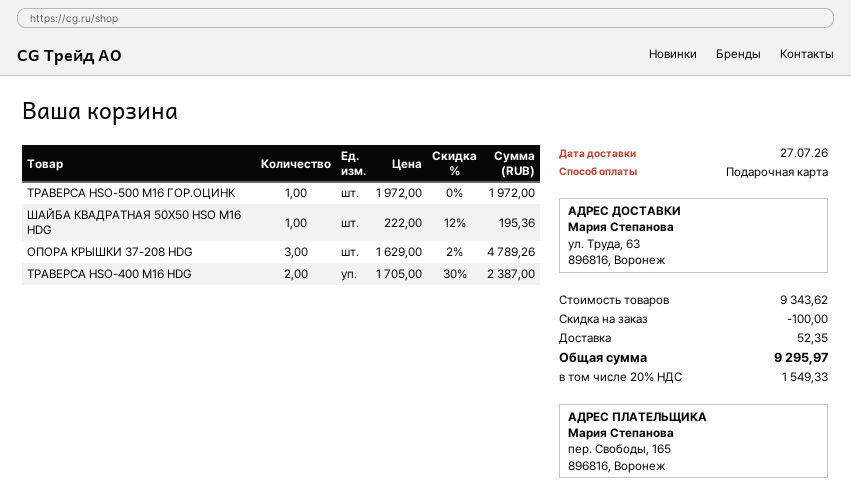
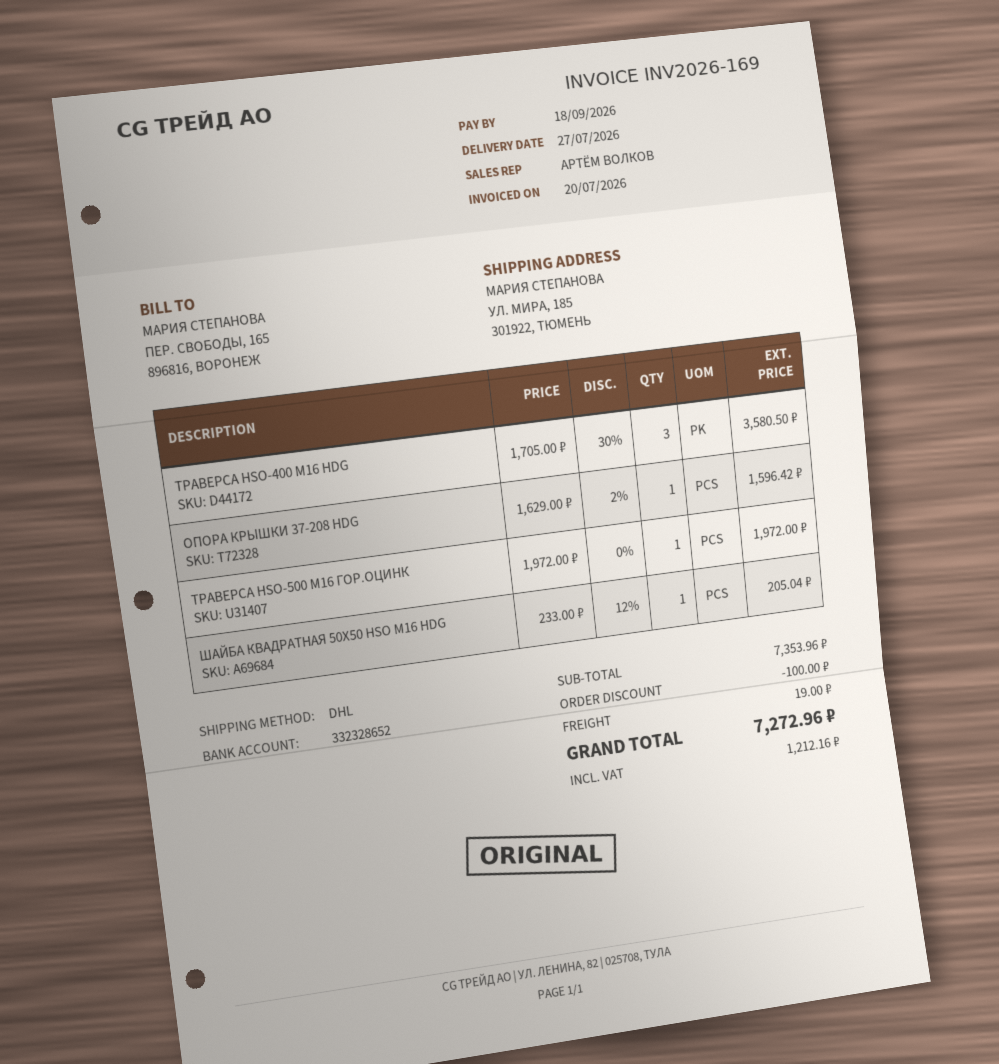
ship to: ул. Труда, 63, 896816, Воронеж -> УЛ. МИРА, 185, 301922, ТЮМЕНЬ
ШАЙБА КВАДРАТНАЯ 50Х50 HSO M16 HDG: 1 x 222.00 - 12% = 195.36 -> 1 x 233.00 - 12% = 205.04
ОПОРА КРЫШКИ 37-208 HDG: 3 x 1629.00 - 2% = 4789.26 -> 1 x 1629.00 - 2% = 1596.42
ТРАВЕРСА HSO-400 M16 HDG: 2 x 1705.00 - 30% = 2387.00 -> 3 x 1705.00 - 30% = 3580.50
subtotal: 9343.62 -> 7353.96
shipping: 52.35 -> 19.00
tax: 1549.33 -> 1212.16
total: 9295.97 -> 7272.96

